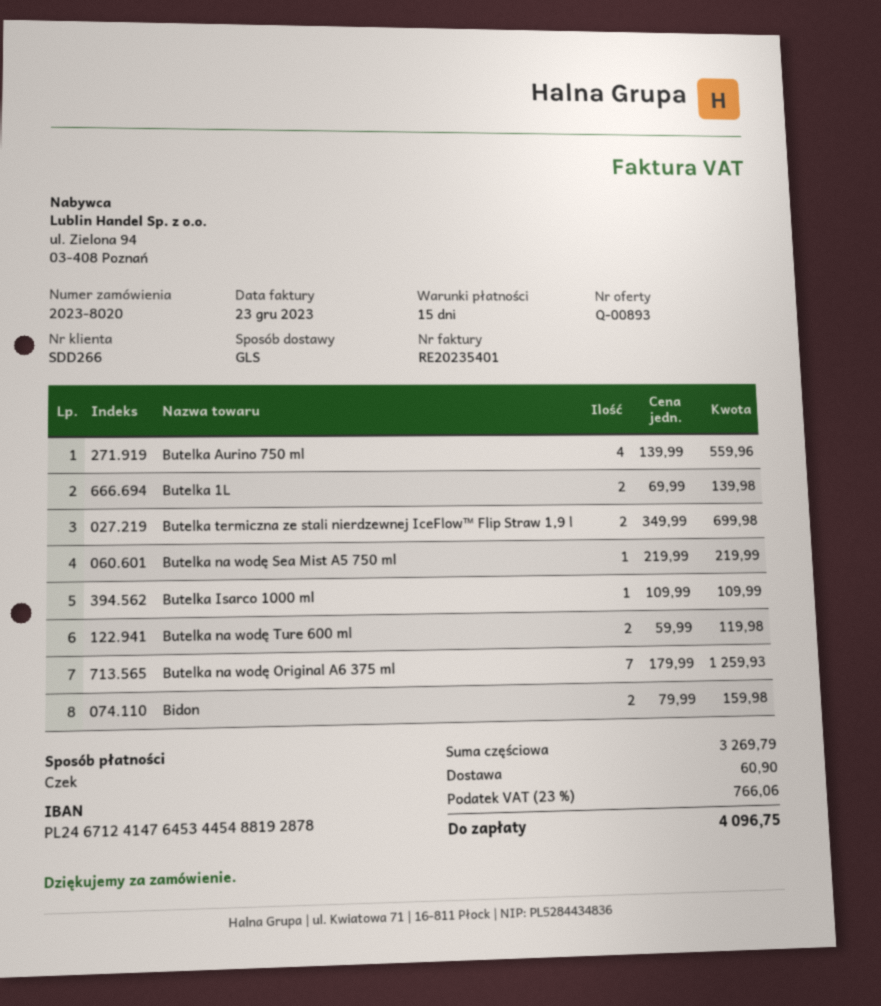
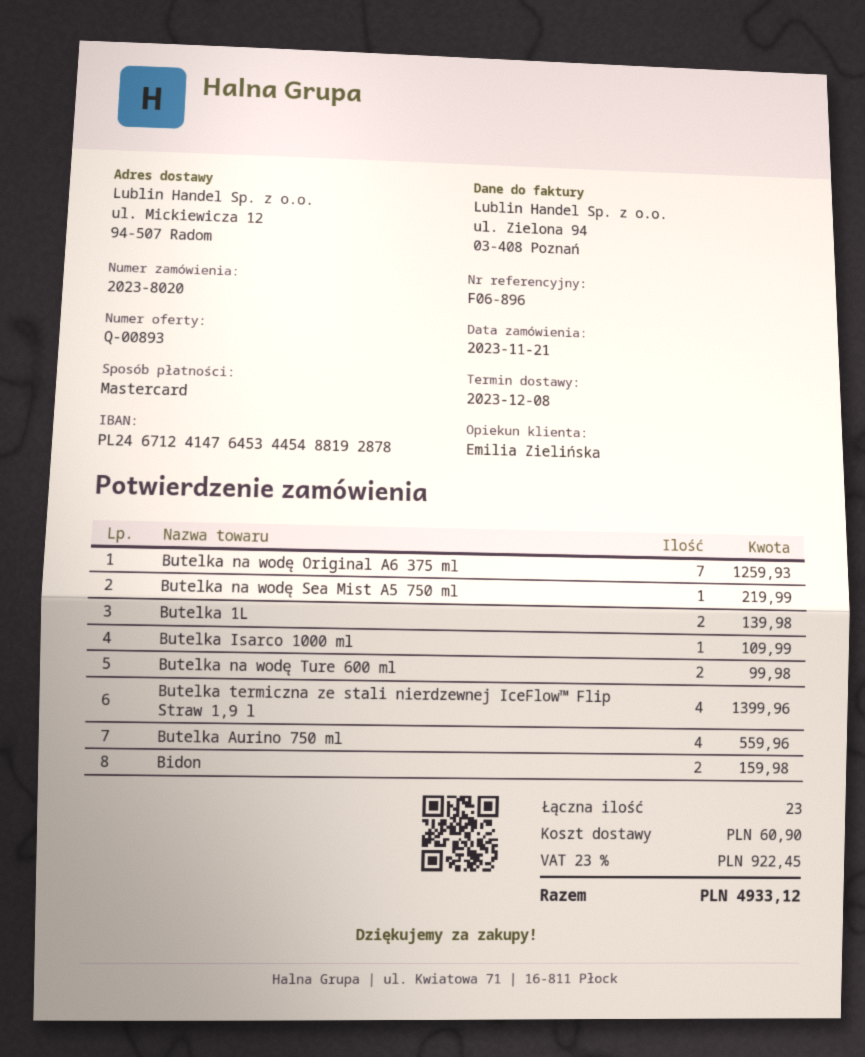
payment method: cheque -> Mastercard
Butelka termiczna ze stali nierdzewnej IceFlow™ Flip Straw 1,9 l: 2 for 699.98 -> 4 for 1399.96
Butelka na wodę Ture 600 ml: 2 for 119.98 -> 2 for 99.98
tax: 23% = 766.06 -> 23% = 922.45
total: 4096.75 -> 4933.12

